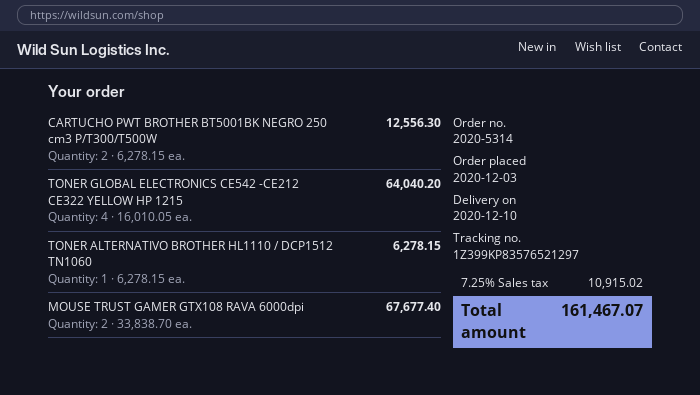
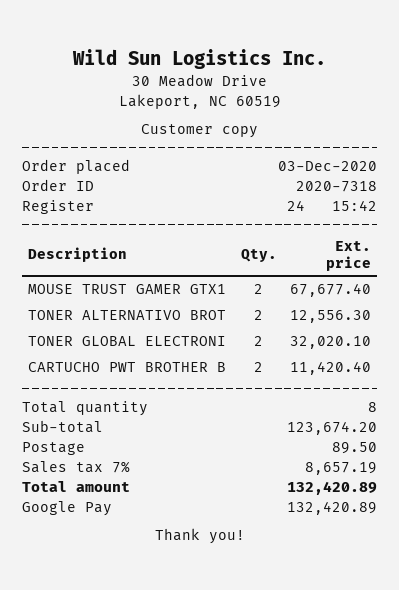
order number: 2020-5314 -> 2020-7318
CARTUCHO PWT BROTHER BT5001BK NEGRO 250 cm3 P/T300/T500W: 2 for 12556.30 -> 2 for 11420.40
TONER GLOBAL ELECTRONICS CE542 -CE212 CE322 YELLOW HP 1215: 4 for 64040.20 -> 2 for 32020.10
TONER ALTERNATIVO BROTHER HL1110 / DCP1512 TN1060: 1 for 6278.15 -> 2 for 12556.30
shipping: none -> 89.50
tax: 7.25% = 10915.02 -> 7% = 8657.19
total: 161467.07 -> 132420.89

